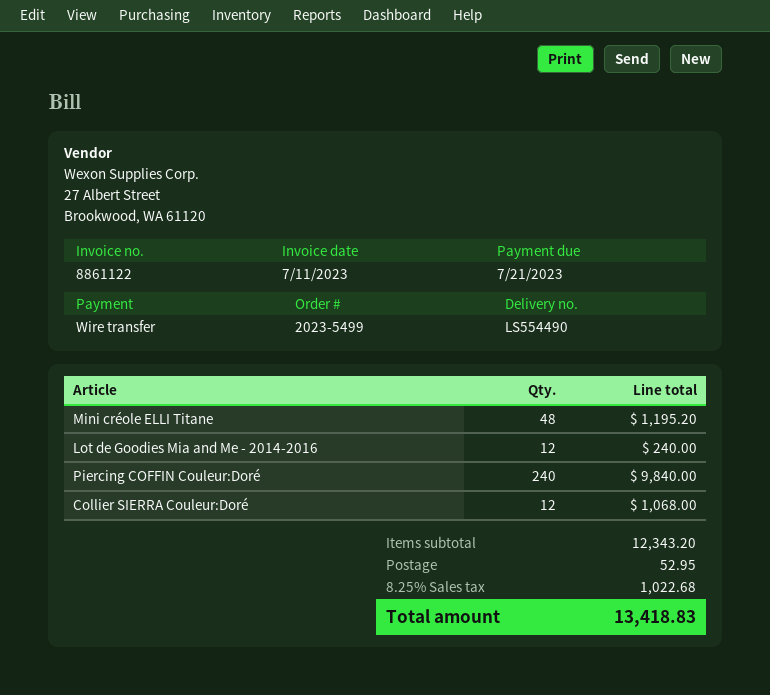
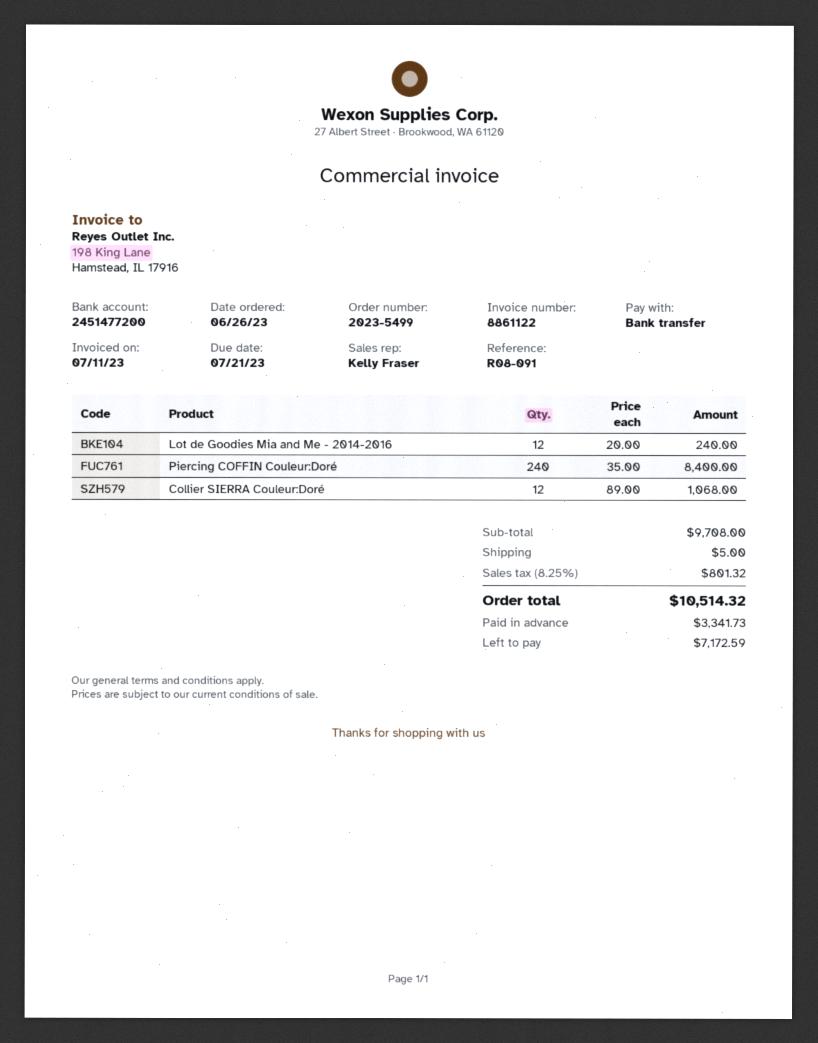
Mini créole ELLI Titane: 48 for 1195.20 -> none
Piercing COFFIN Couleur:Doré: 240 for 9840.00 -> 240 for 8400.00
subtotal: 12343.20 -> 9708.00
shipping: 52.95 -> 5.00
tax: 8.25% = 1022.68 -> 8.25% = 801.32
total: 13418.83 -> 10514.32

